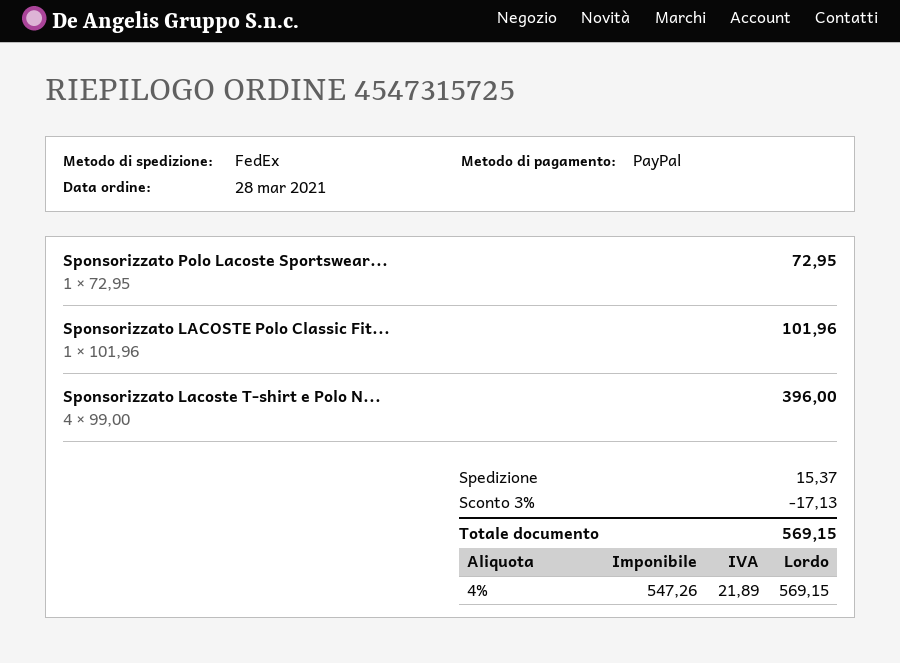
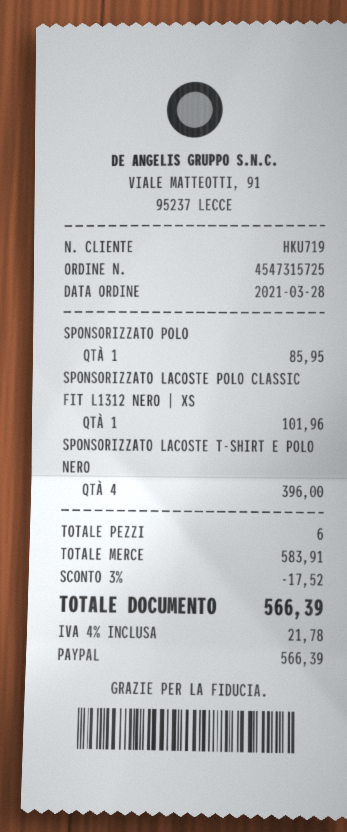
Sponsorizzato Polo Lacoste Sportswear...: 1 for 72.95 -> 1 for 85.95
discount: 3% = 17.13 -> 3% = 17.52
shipping: 15.37 -> none
tax: 4% = 21.89 -> 4% = 21.78
total: 569.15 -> 566.39

